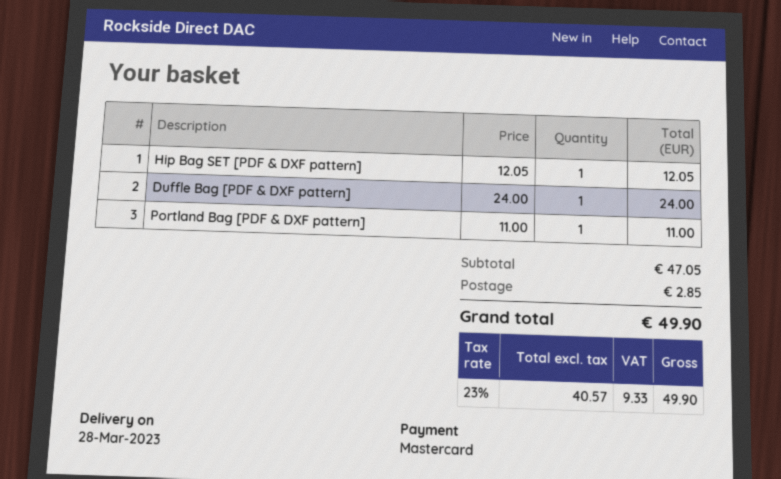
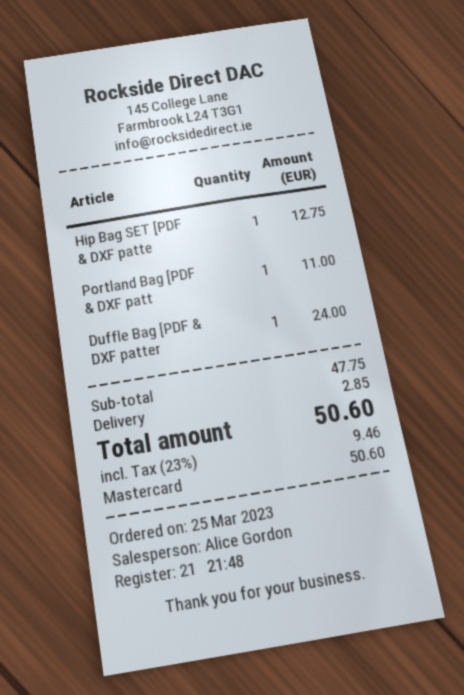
Hip Bag SET [PDF & DXF pattern]: 1 for 12.05 -> 1 for 12.75
subtotal: 47.05 -> 47.75
tax: 23% = 9.33 -> 23% = 9.46
total: 49.90 -> 50.60

